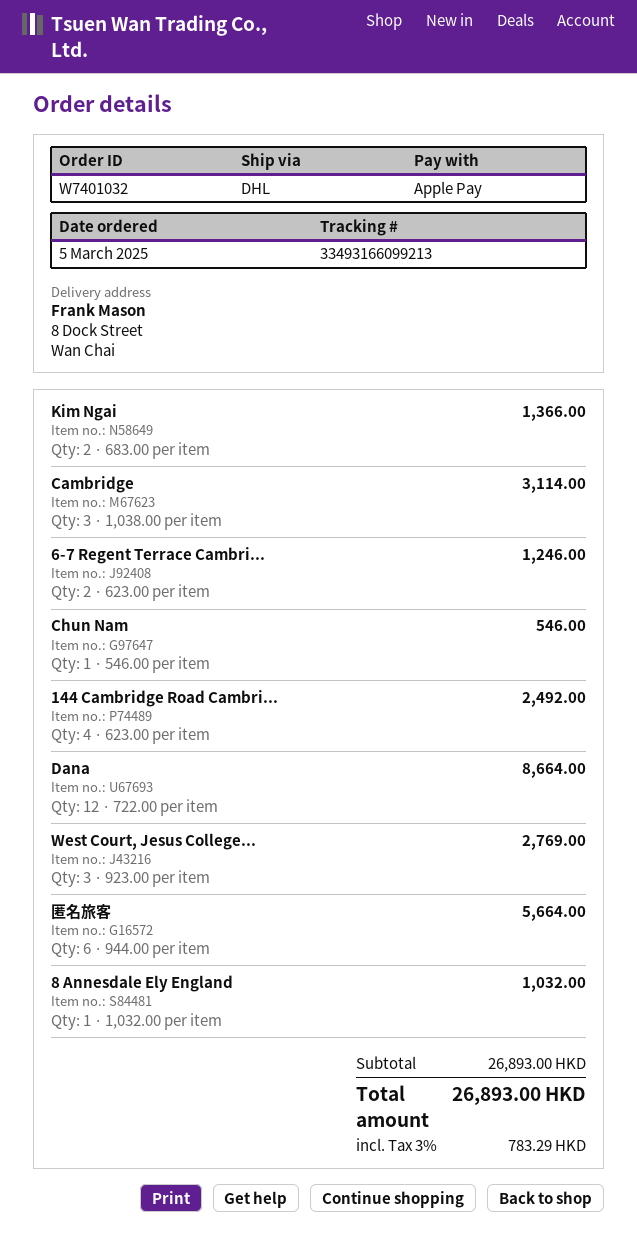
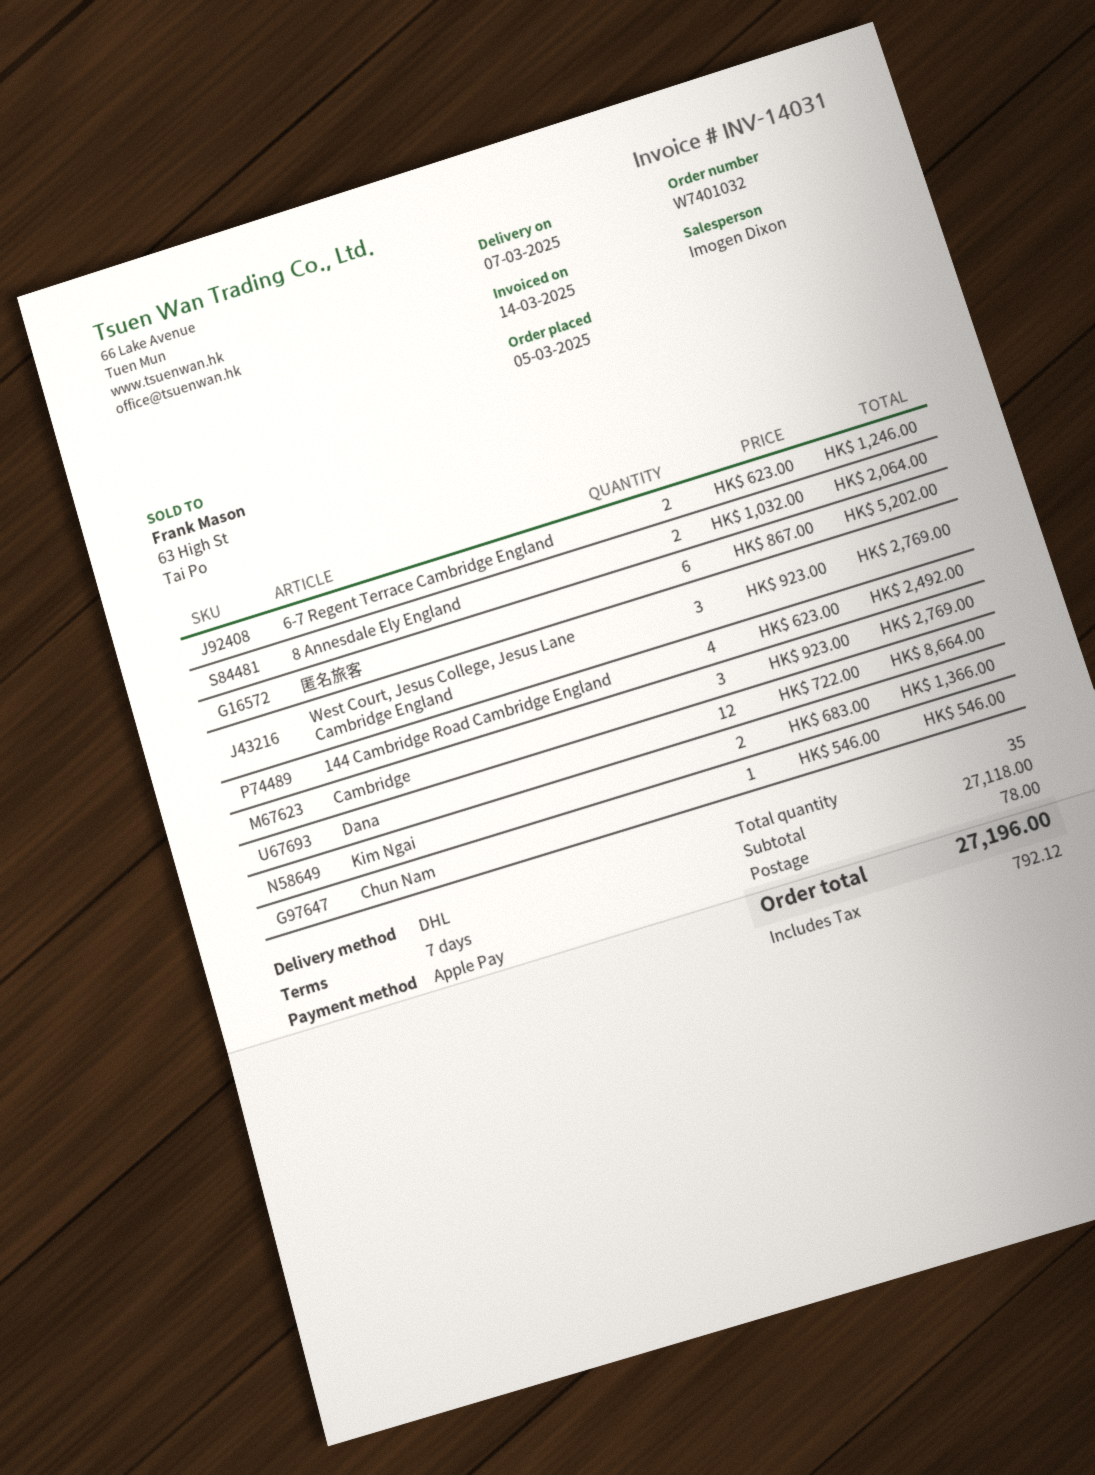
Cambridge: 3 x 1038.00 = 3114.00 -> 3 x 923.00 = 2769.00
匿名旅客: 6 x 944.00 = 5664.00 -> 6 x 867.00 = 5202.00
8 Annesdale Ely England: 1 x 1032.00 = 1032.00 -> 2 x 1032.00 = 2064.00
subtotal: 26893.00 -> 27118.00
shipping: none -> 78.00
tax: 783.29 -> 792.12
total: 26893.00 -> 27196.00

